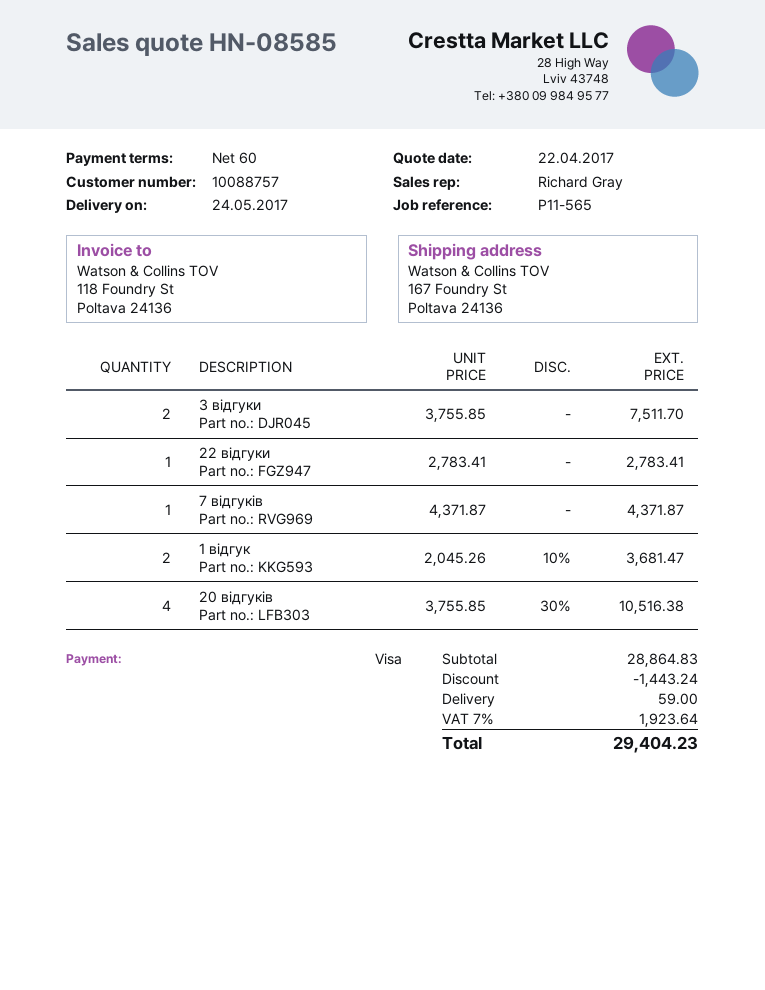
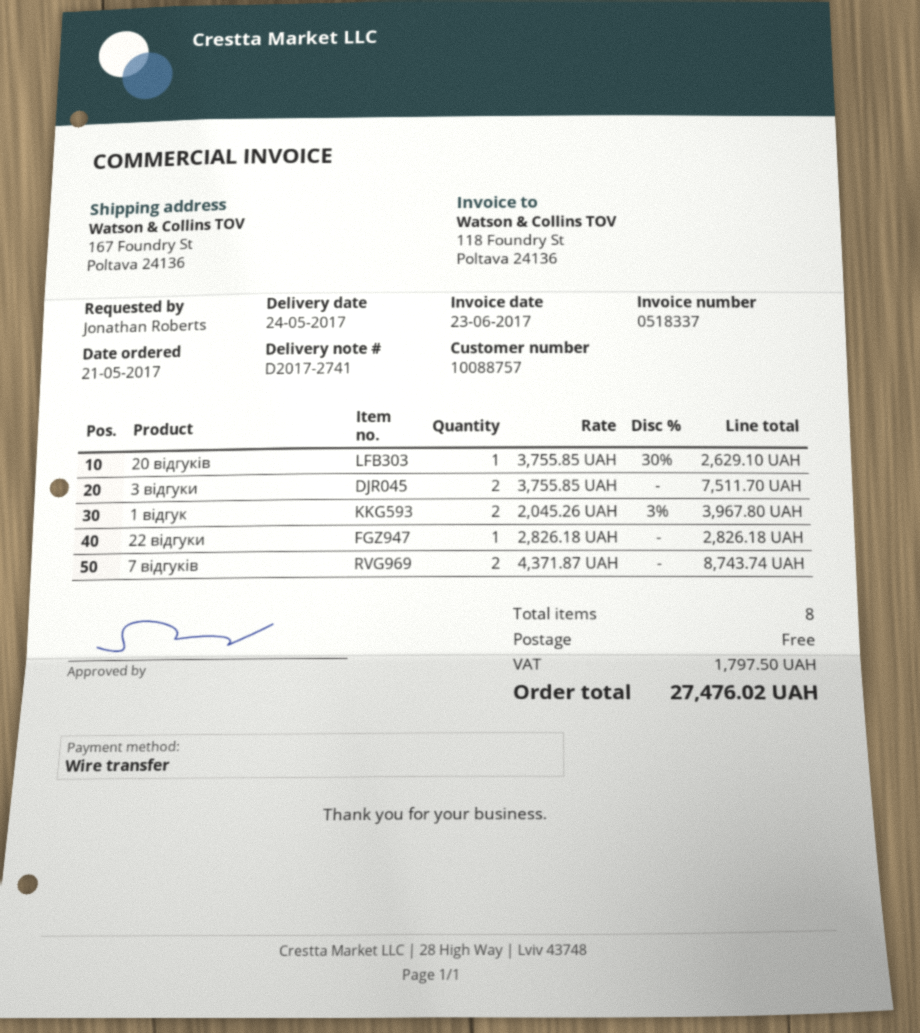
payment method: Visa -> bank transfer
22 відгуки: 1 x 2783.41 = 2783.41 -> 1 x 2826.18 = 2826.18
7 відгуків: 1 x 4371.87 = 4371.87 -> 2 x 4371.87 = 8743.74
1 відгук: 2 x 2045.26 - 10% = 3681.47 -> 2 x 2045.26 - 3% = 3967.80
20 відгуків: 4 x 3755.85 - 30% = 10516.38 -> 1 x 3755.85 - 30% = 2629.10
discount: 1443.24 -> none
shipping: 59.00 -> 0.00
tax: 1923.64 -> 1797.50
total: 29404.23 -> 27476.02

